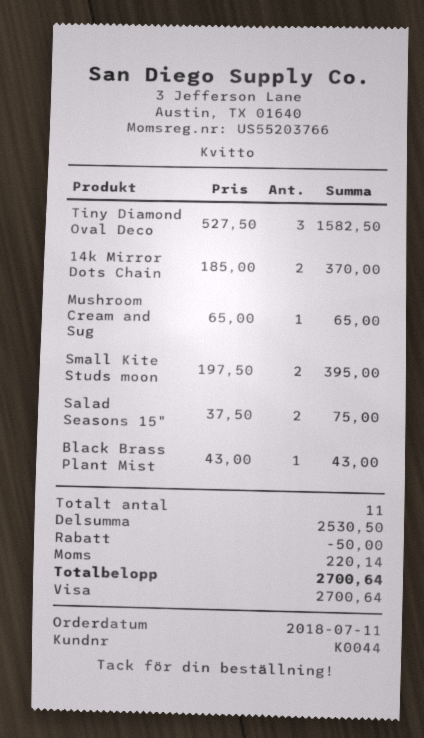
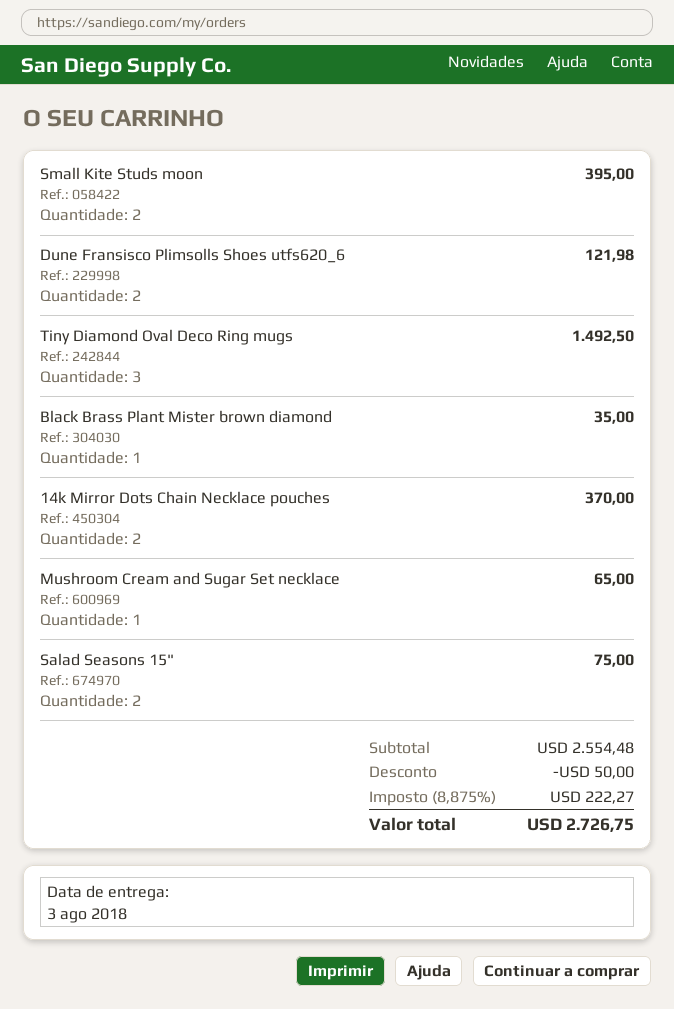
Tiny Diamond Oval Deco: 3 for 1582.50 -> 3 for 1492.50
Black Brass Plant Mist: 1 for 43.00 -> 1 for 35.00
Dune Fransisco Plimsolls Shoes utfs620_6: none -> 2 for 121.98
subtotal: 2530.50 -> 2554.48
tax: 220.14 -> 222.27
total: 2700.64 -> 2726.75

